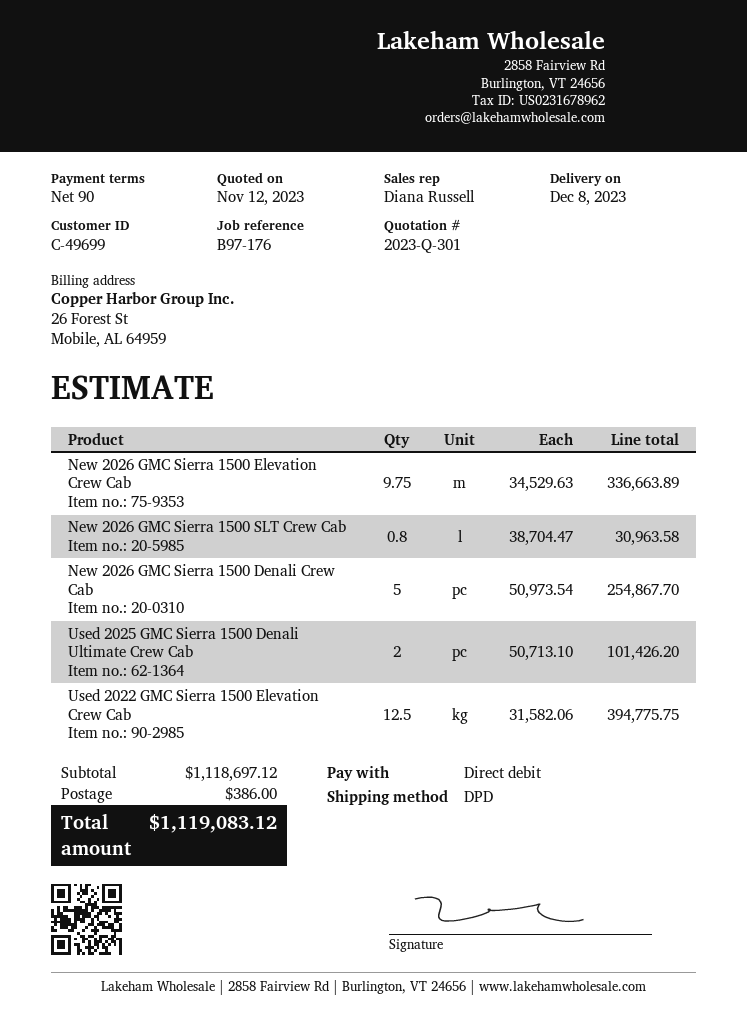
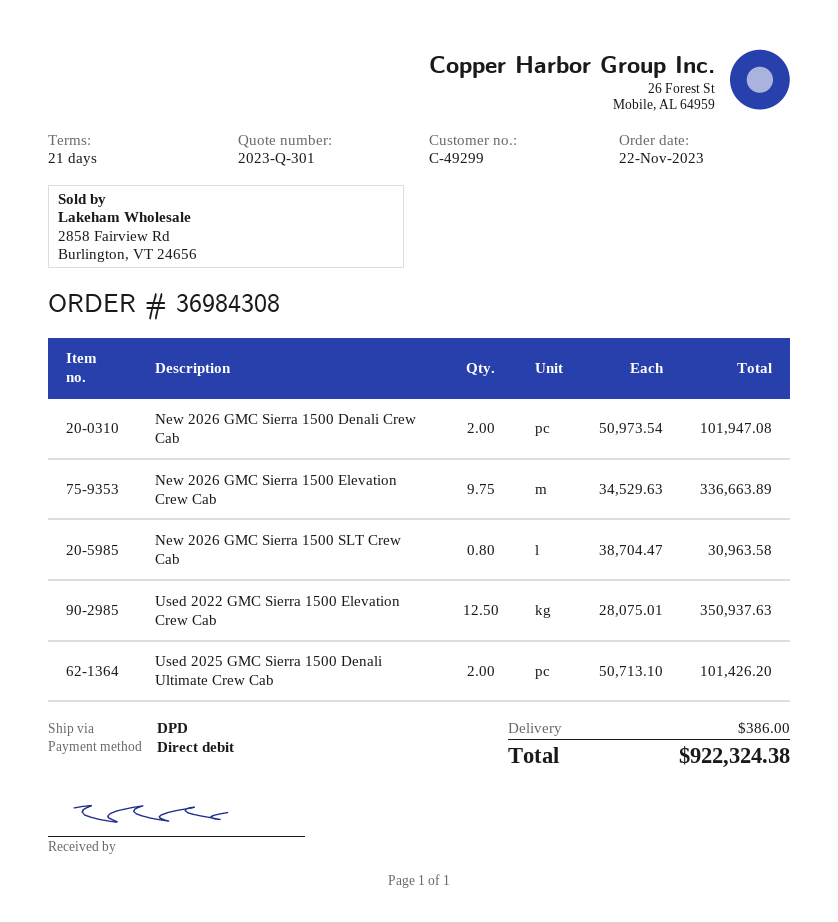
payment terms: 90 days -> 21 days
customer number: C-49699 -> C-49299
New 2026 GMC Sierra 1500 Denali Crew Cab: 5 x 50973.54 = 254867.70 -> 2 x 50973.54 = 101947.08
Used 2022 GMC Sierra 1500 Elevation Crew Cab: 12.5 x 31582.06 = 394775.75 -> 12.5 x 28075.01 = 350937.63
total: 1119083.12 -> 922324.38

